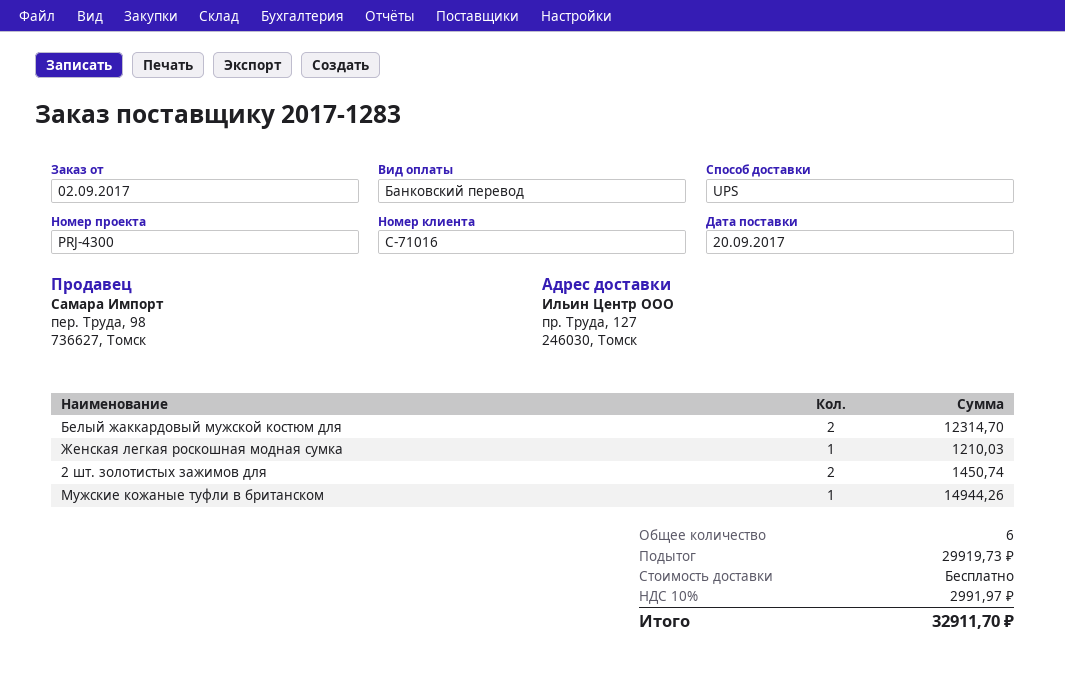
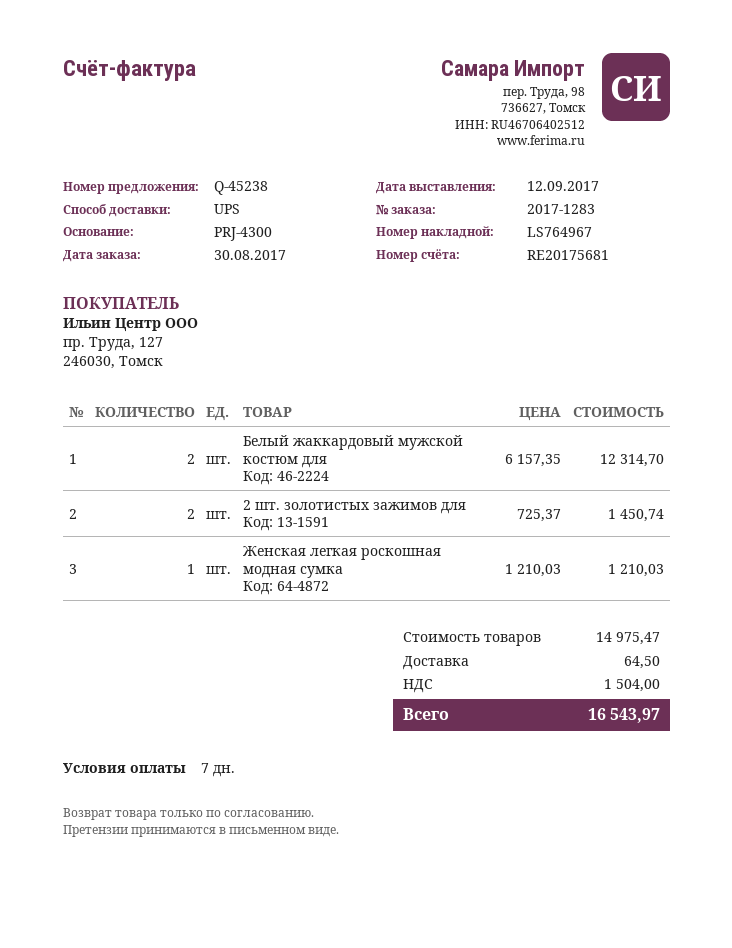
order date: 2017-09-02 -> 2017-08-30
Мужские кожаные туфли в британском: 1 for 14944.26 -> none
subtotal: 29919.73 -> 14975.47
shipping: 0.00 -> 64.50
tax: 2991.97 -> 1504.00
total: 32911.70 -> 16543.97

